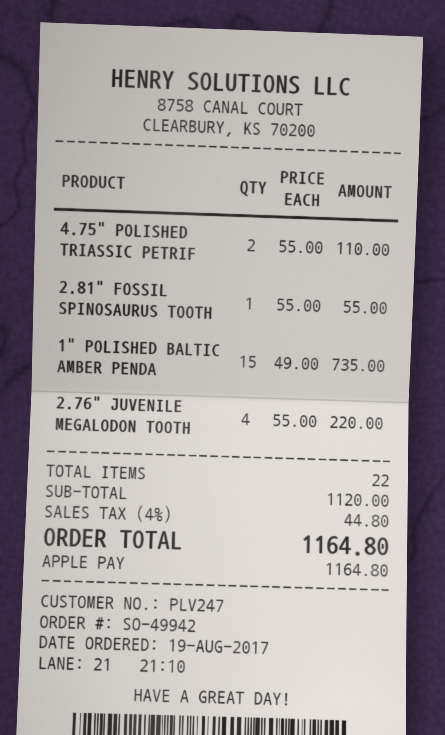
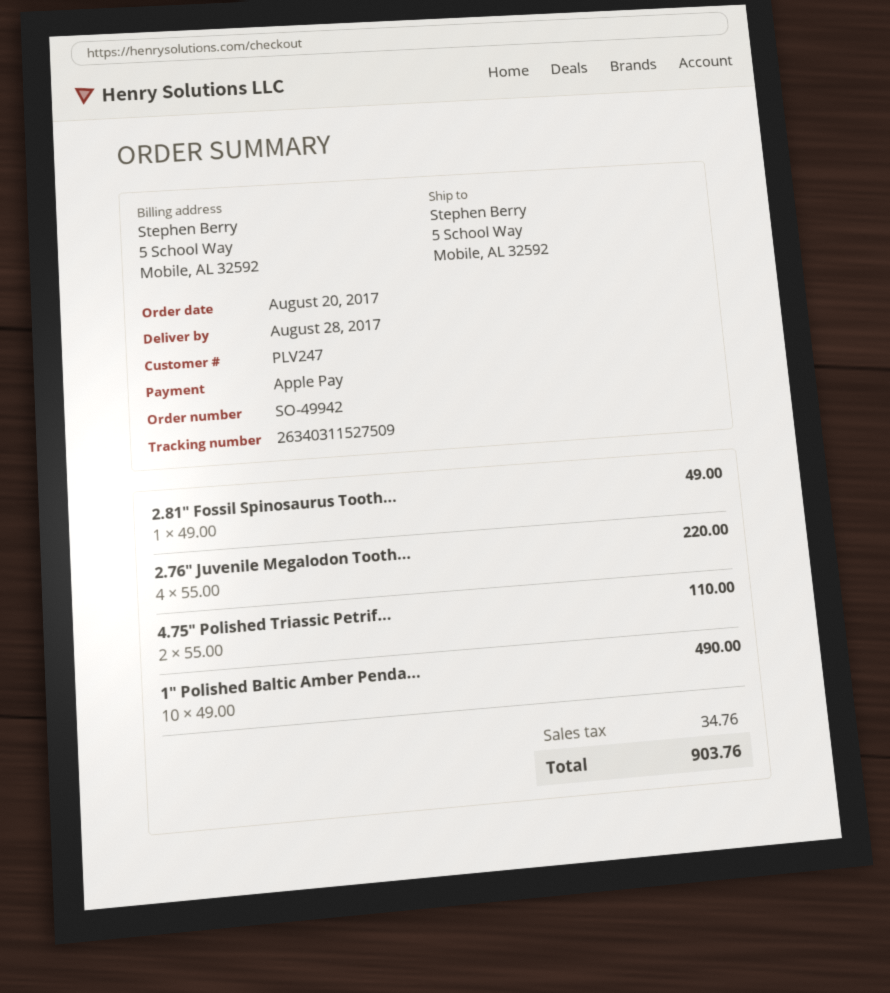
order date: 2017-08-19 -> 2017-08-20
2.81" FOSSIL SPINOSAURUS TOOTH: 1 x 55.00 = 55.00 -> 1 x 49.00 = 49.00
1" POLISHED BALTIC AMBER PENDA: 15 x 49.00 = 735.00 -> 10 x 49.00 = 490.00
tax: 44.80 -> 34.76
total: 1164.80 -> 903.76

